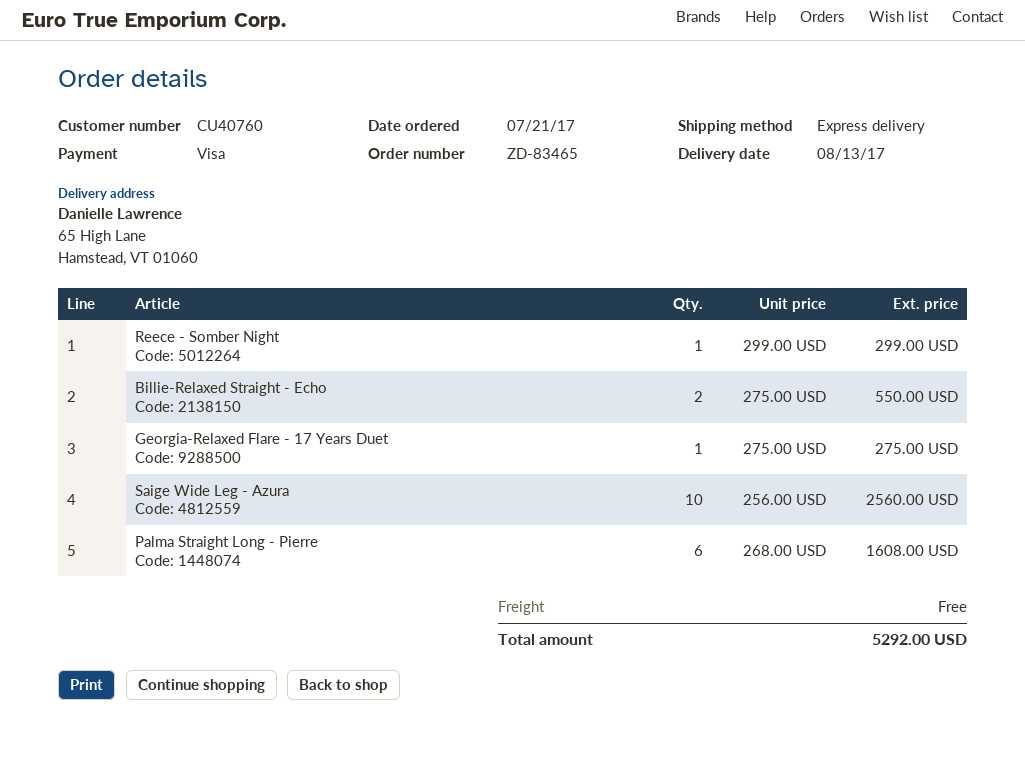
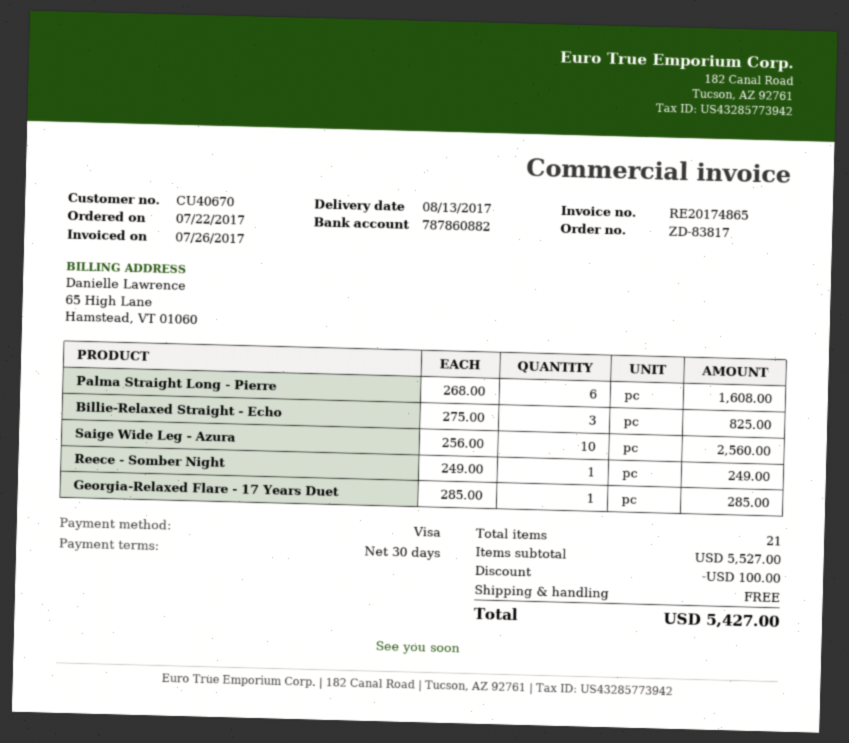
order number: ZD-83465 -> ZD-83817
order date: 2017-07-21 -> 2017-07-22
customer number: CU40760 -> CU40670
Reece - Somber Night: 1 x 299.00 = 299.00 -> 1 x 249.00 = 249.00
Billie-Relaxed Straight - Echo: 2 x 275.00 = 550.00 -> 3 x 275.00 = 825.00
Georgia-Relaxed Flare - 17 Years Duet: 1 x 275.00 = 275.00 -> 1 x 285.00 = 285.00
discount: none -> 100.00
total: 5292.00 -> 5427.00

